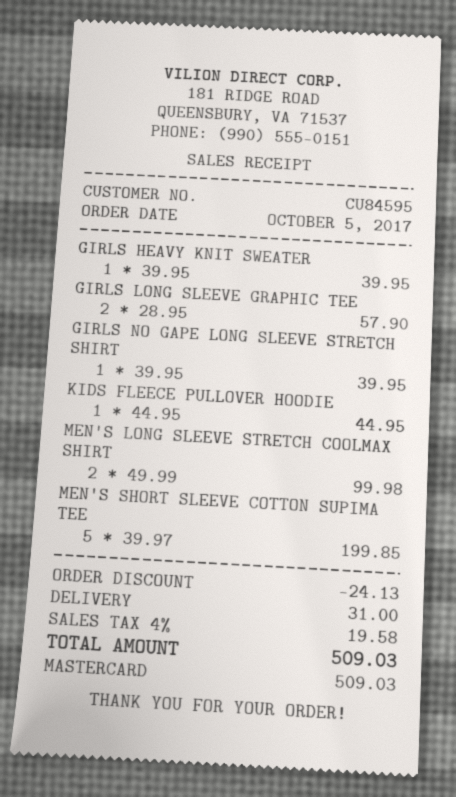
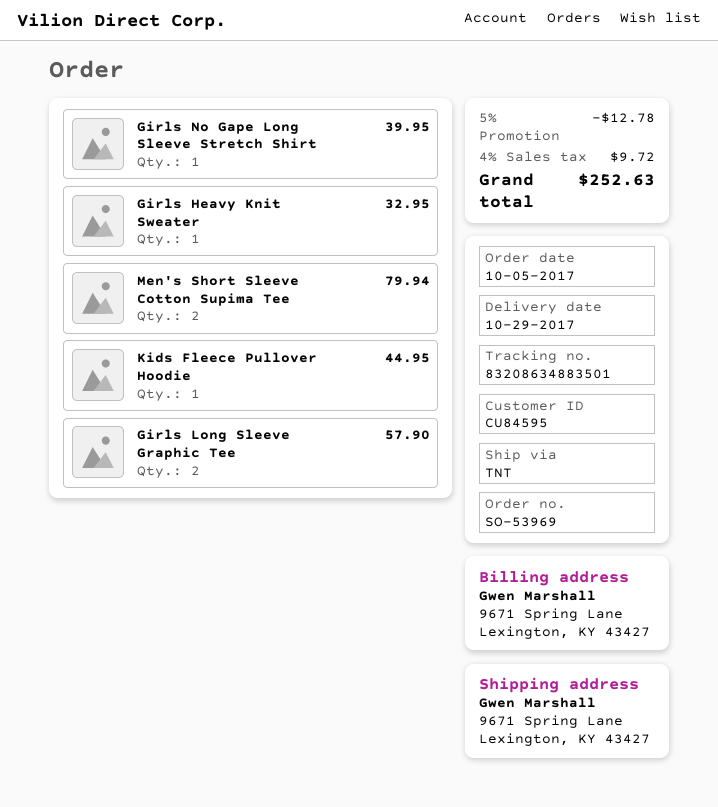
GIRLS HEAVY KNIT SWEATER: 1 for 39.95 -> 1 for 32.95
MEN'S LONG SLEEVE STRETCH COOLMAX SHIRT: 2 for 99.98 -> none
MEN'S SHORT SLEEVE COTTON SUPIMA TEE: 5 for 199.85 -> 2 for 79.94
discount: 24.13 -> 12.78
shipping: 31.00 -> none
tax: 4% = 19.58 -> 4% = 9.72
total: 509.03 -> 252.63

